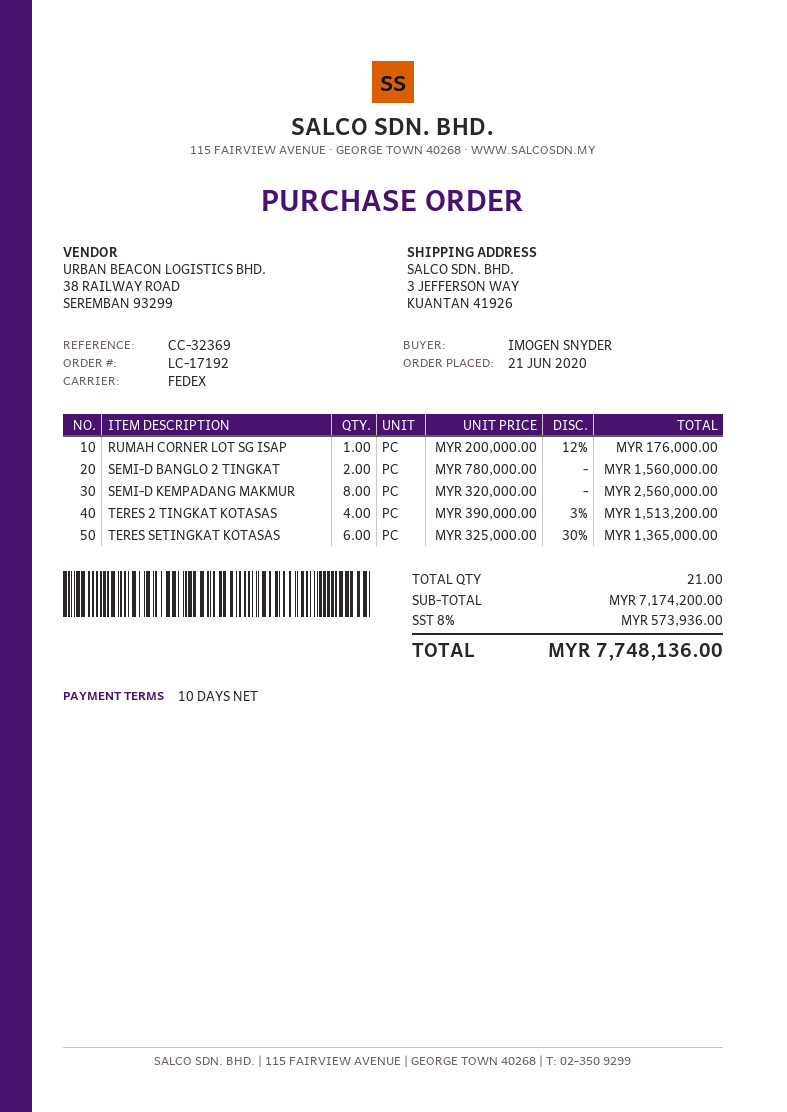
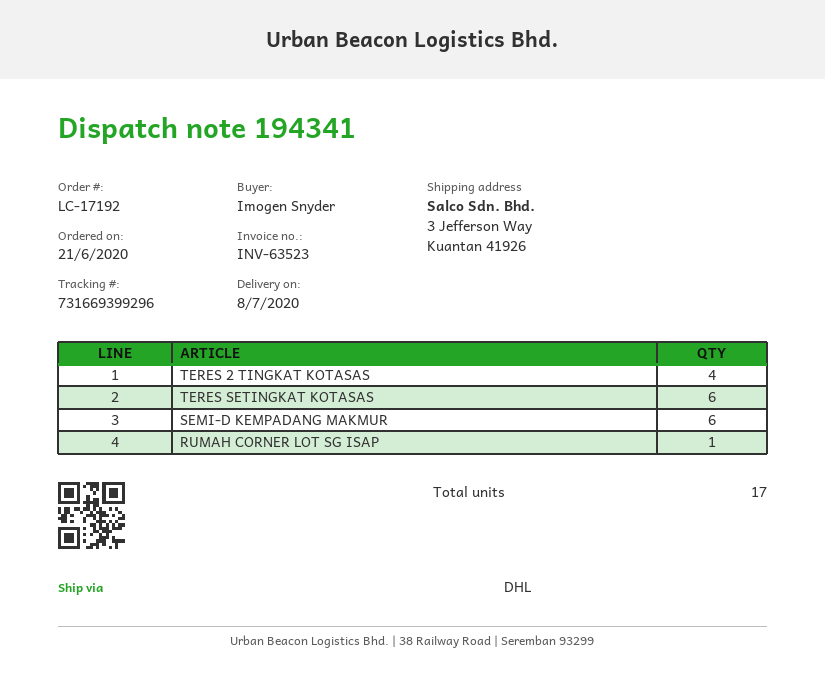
shipping method: FedEx -> DHL
SEMI-D BANGLO 2 TINGKAT: 2 -> none
SEMI-D KEMPADANG MAKMUR: 8 -> 6
total quantity: 21 -> 17

